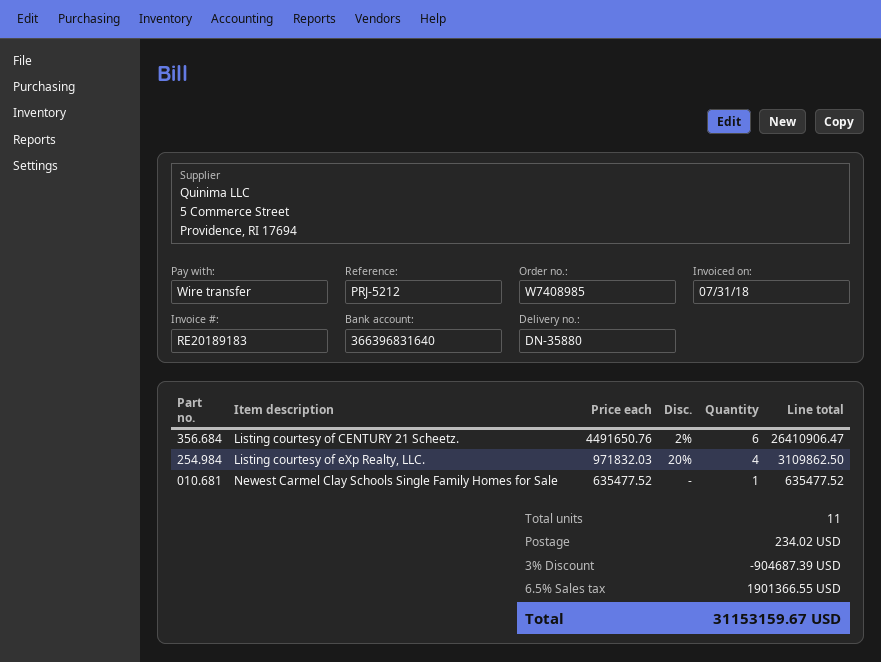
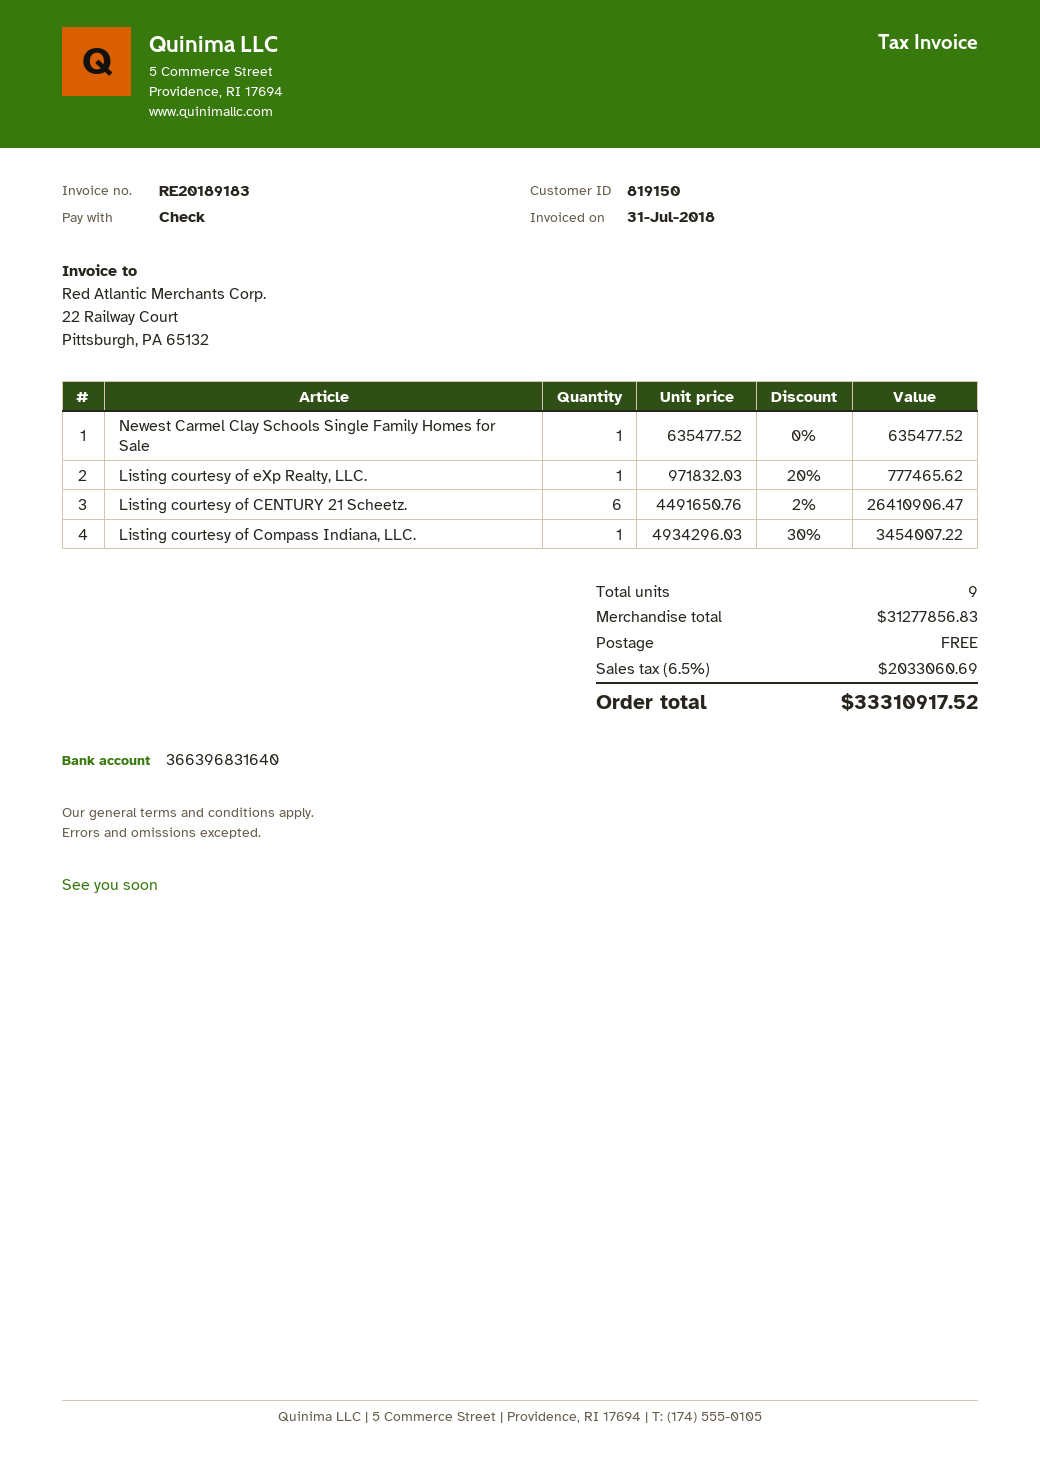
payment method: bank transfer -> cheque
Listing courtesy of eXp Realty, LLC.: 4 x 971832.03 - 20% = 3109862.50 -> 1 x 971832.03 - 20% = 777465.62
Listing courtesy of Compass Indiana, LLC.: none -> 1 x 4934296.03 - 30% = 3454007.22
total quantity: 11 -> 9
discount: 3% = 904687.39 -> none
shipping: 234.02 -> 0.00
tax: 6.5% = 1901366.55 -> 6.5% = 2033060.69
total: 31153159.67 -> 33310917.52

